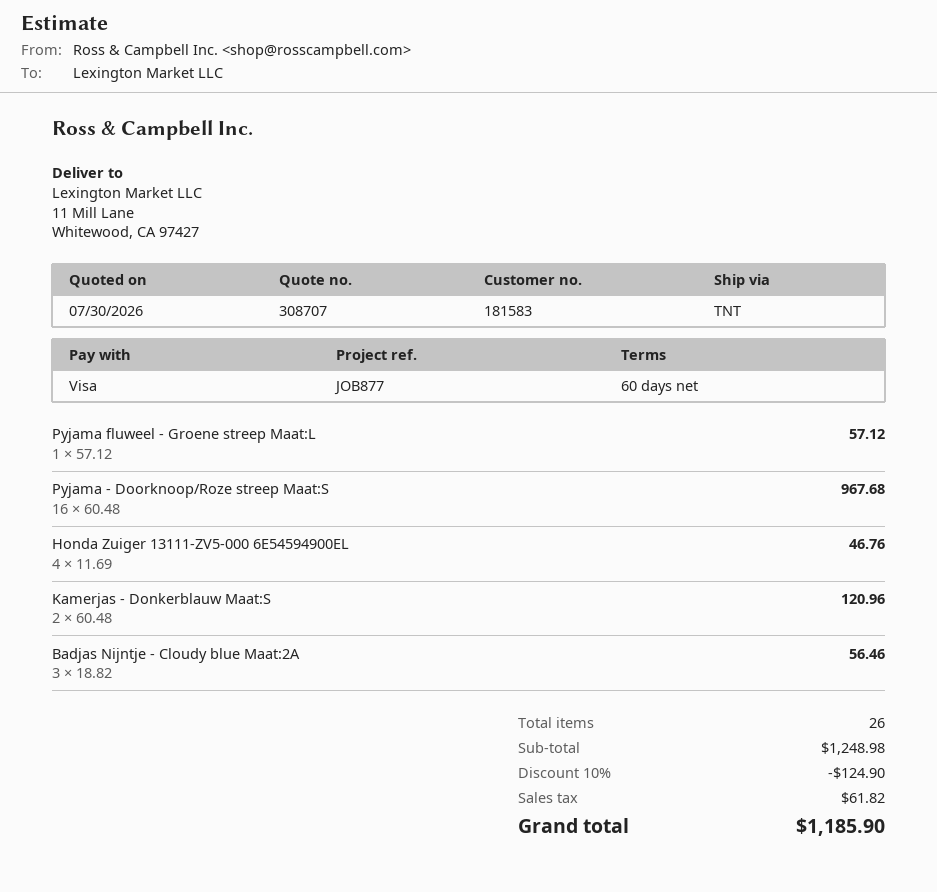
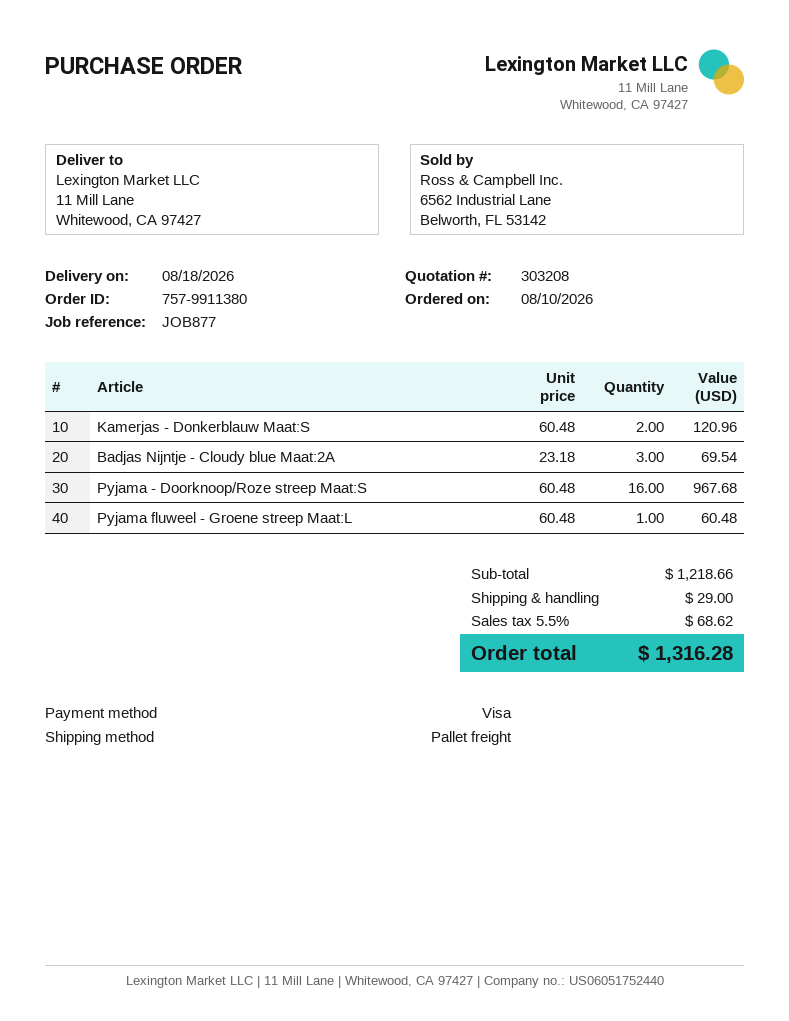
quote number: 308707 -> 303208
shipping method: TNT -> pallet freight
Pyjama fluweel - Groene streep Maat:L: 1 x 57.12 = 57.12 -> 1 x 60.48 = 60.48
Honda Zuiger 13111-ZV5-000 6E54594900EL: 4 x 11.69 = 46.76 -> none
Badjas Nijntje - Cloudy blue Maat:2A: 3 x 18.82 = 56.46 -> 3 x 23.18 = 69.54
subtotal: 1248.98 -> 1218.66
discount: 10% = 124.90 -> none
shipping: none -> 29.00
tax: 61.82 -> 68.62
total: 1185.90 -> 1316.28

